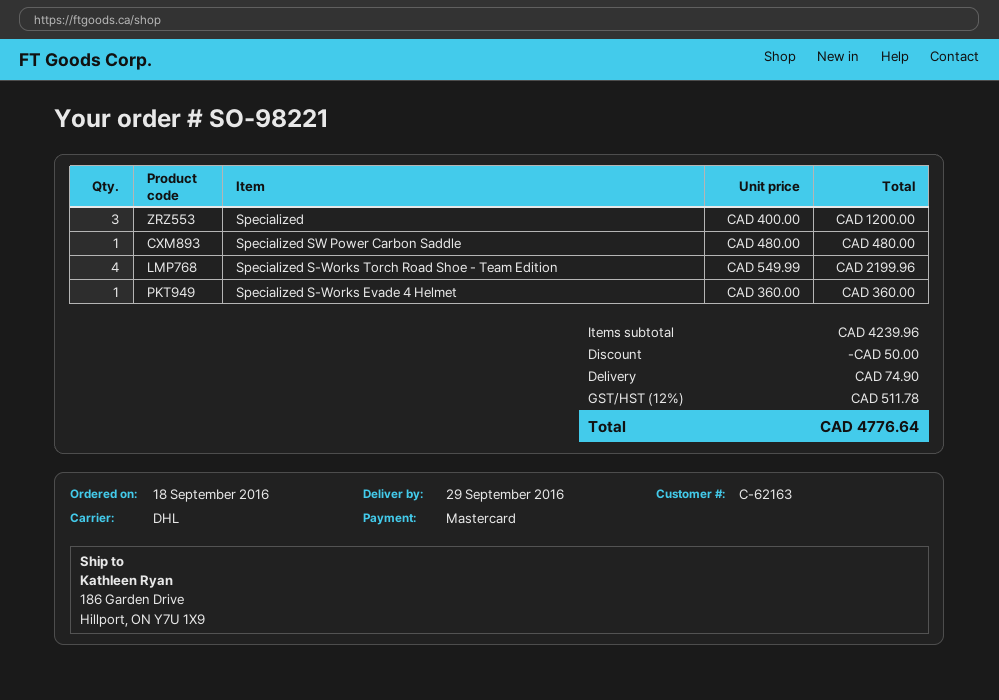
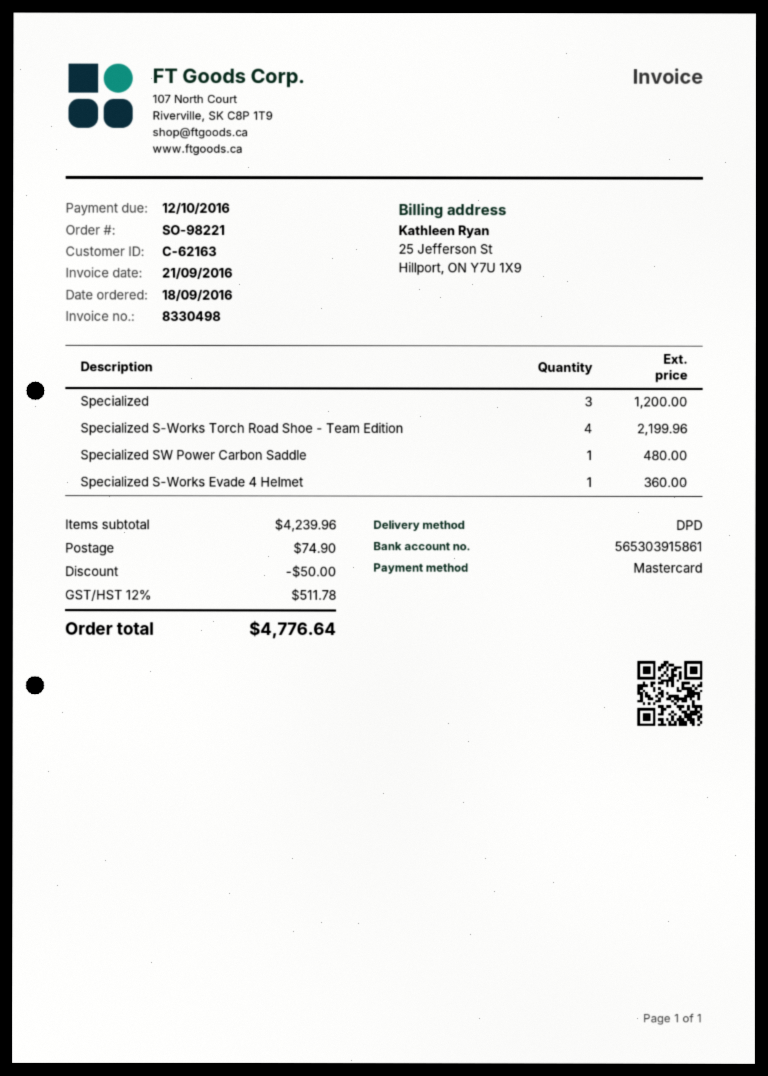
shipping method: DHL -> DPD

